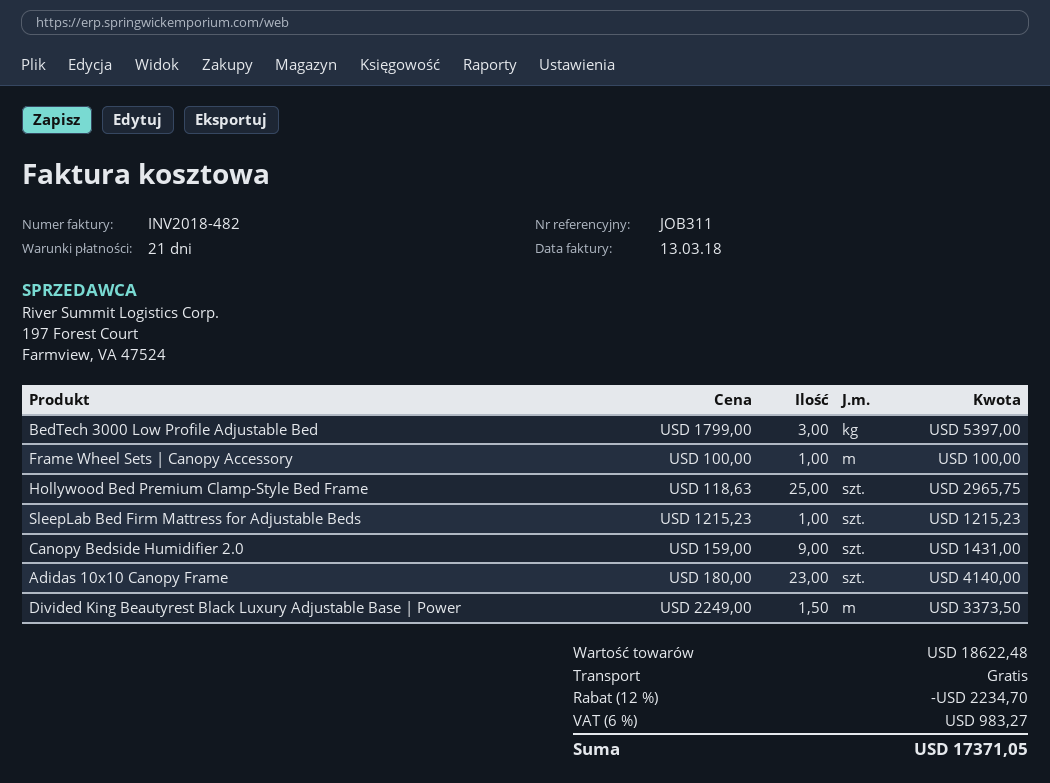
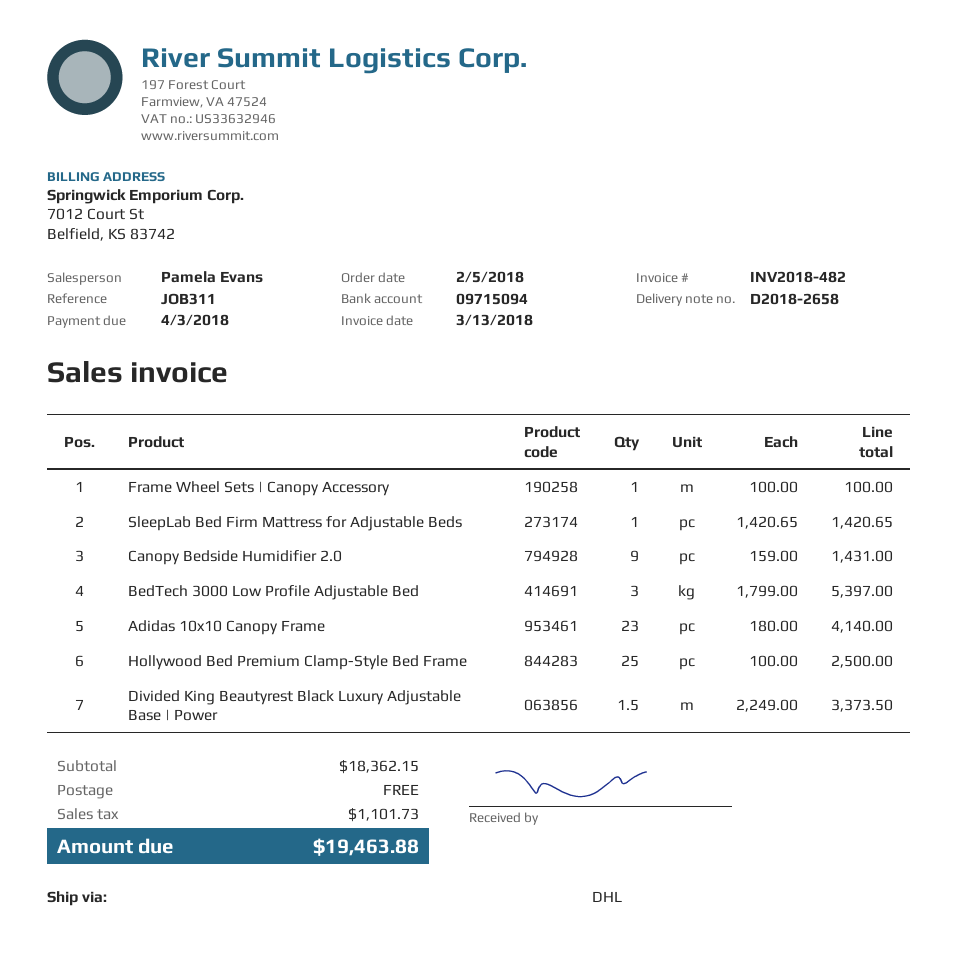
Hollywood Bed Premium Clamp-Style Bed Frame: 25 x 118.63 = 2965.75 -> 25 x 100.00 = 2500.00
SleepLab Bed Firm Mattress for Adjustable Beds: 1 x 1215.23 = 1215.23 -> 1 x 1420.65 = 1420.65
subtotal: 18622.48 -> 18362.15
discount: 12% = 2234.70 -> none
tax: 983.27 -> 1101.73
total: 17371.05 -> 19463.88

